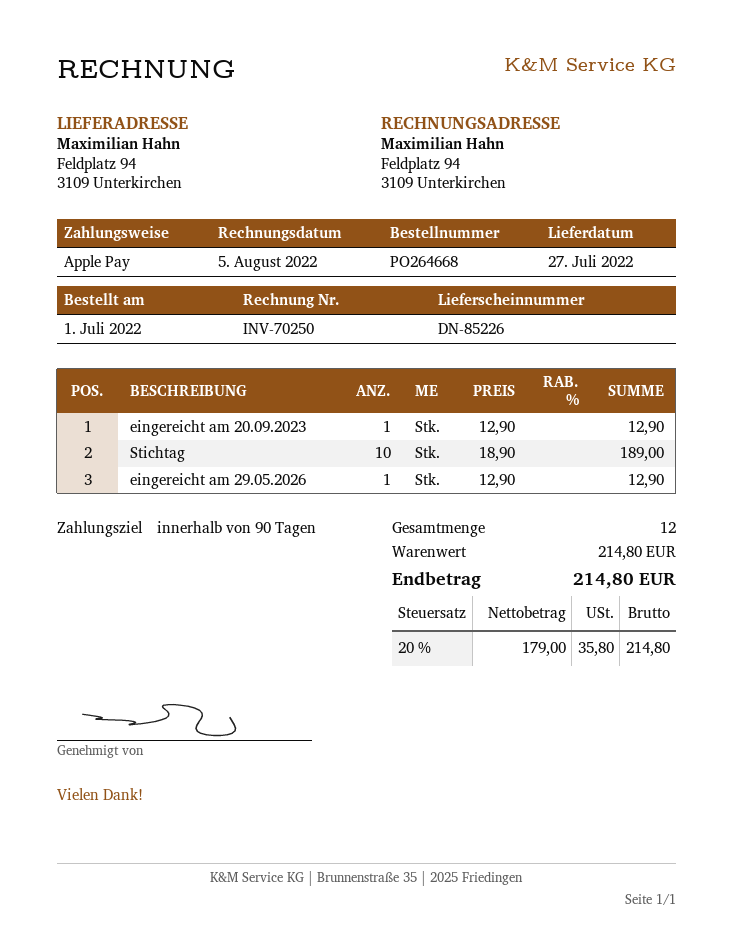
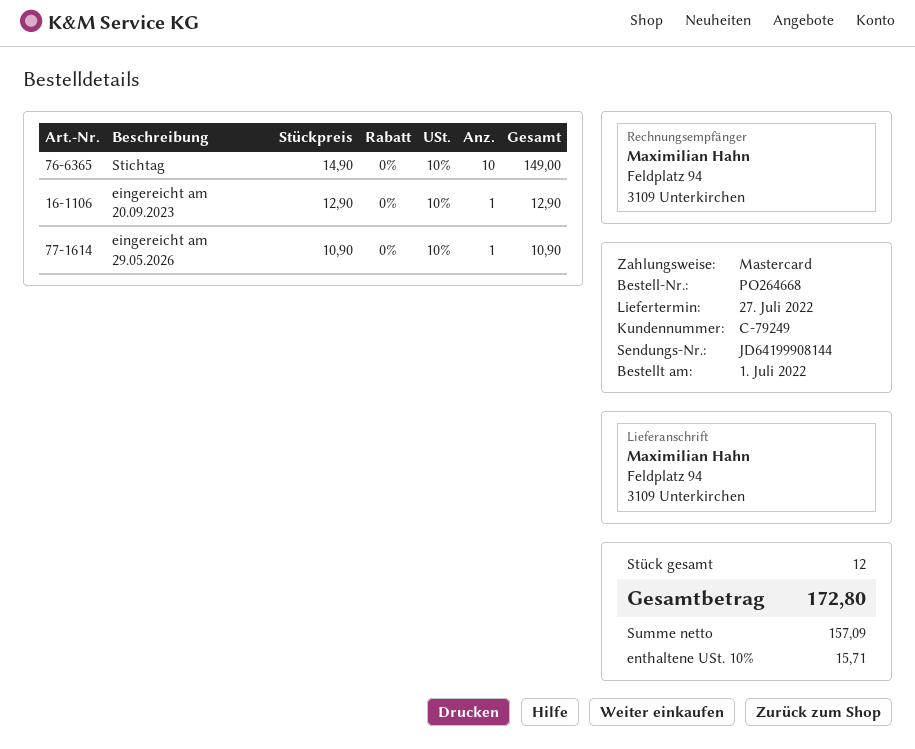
payment method: Apple Pay -> Mastercard
Stichtag: 10 x 18.90 = 189.00 -> 10 x 14.90 = 149.00
eingereicht am 29.05.2026: 1 x 12.90 = 12.90 -> 1 x 10.90 = 10.90
net: 179.00 -> 157.09
tax: 20% = 35.80 -> 10% = 15.71
total: 214.80 -> 172.80

